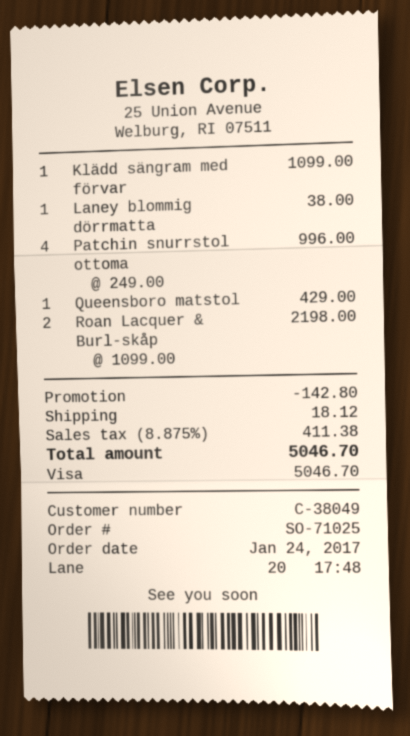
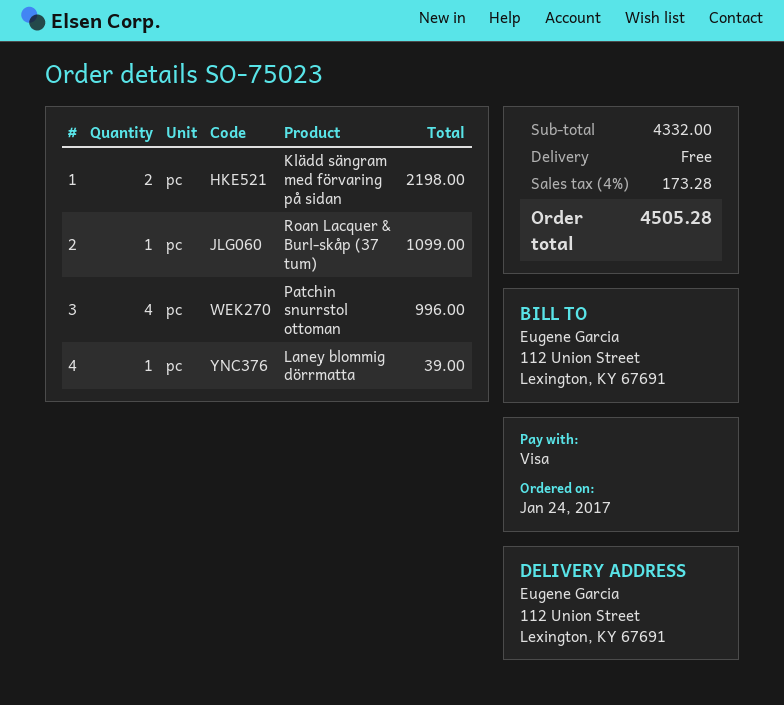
order number: SO-71025 -> SO-75023
Klädd sängram med förvar: 1 for 1099.00 -> 2 for 2198.00
Laney blommig dörrmatta: 1 for 38.00 -> 1 for 39.00
Queensboro matstol: 1 for 429.00 -> none
Roan Lacquer & Burl-skåp: 2 for 2198.00 -> 1 for 1099.00
discount: 142.80 -> none
shipping: 18.12 -> 0.00
tax: 8.875% = 411.38 -> 4% = 173.28
total: 5046.70 -> 4505.28

